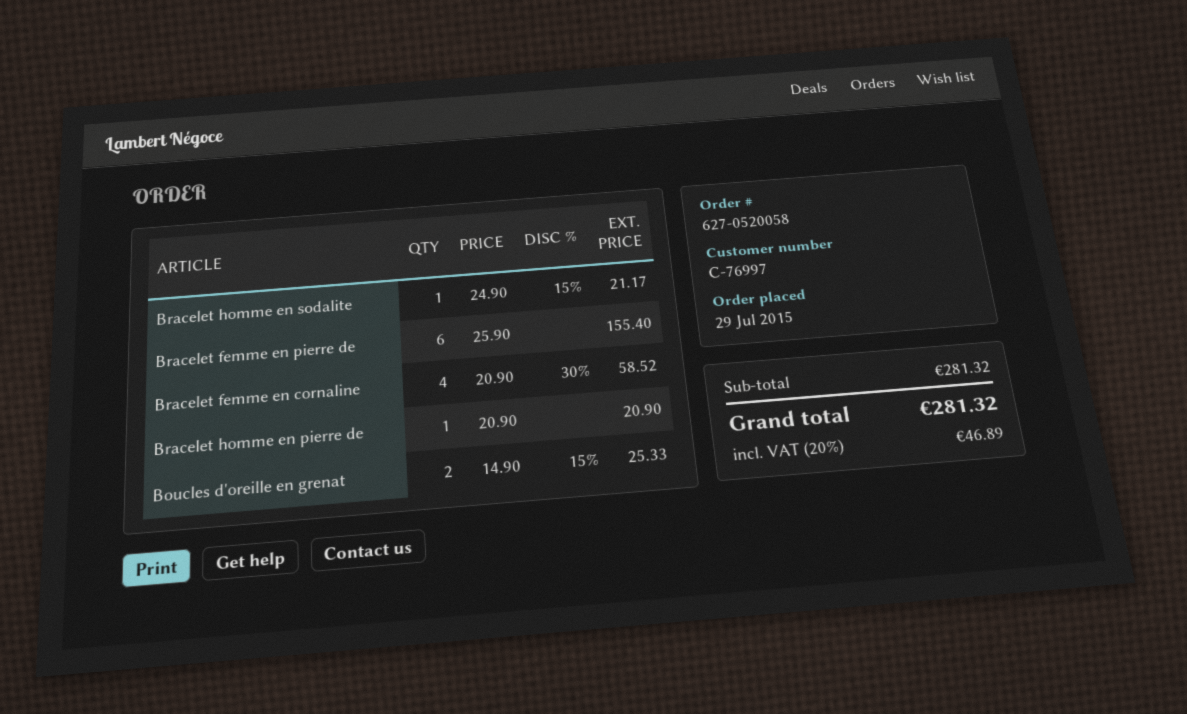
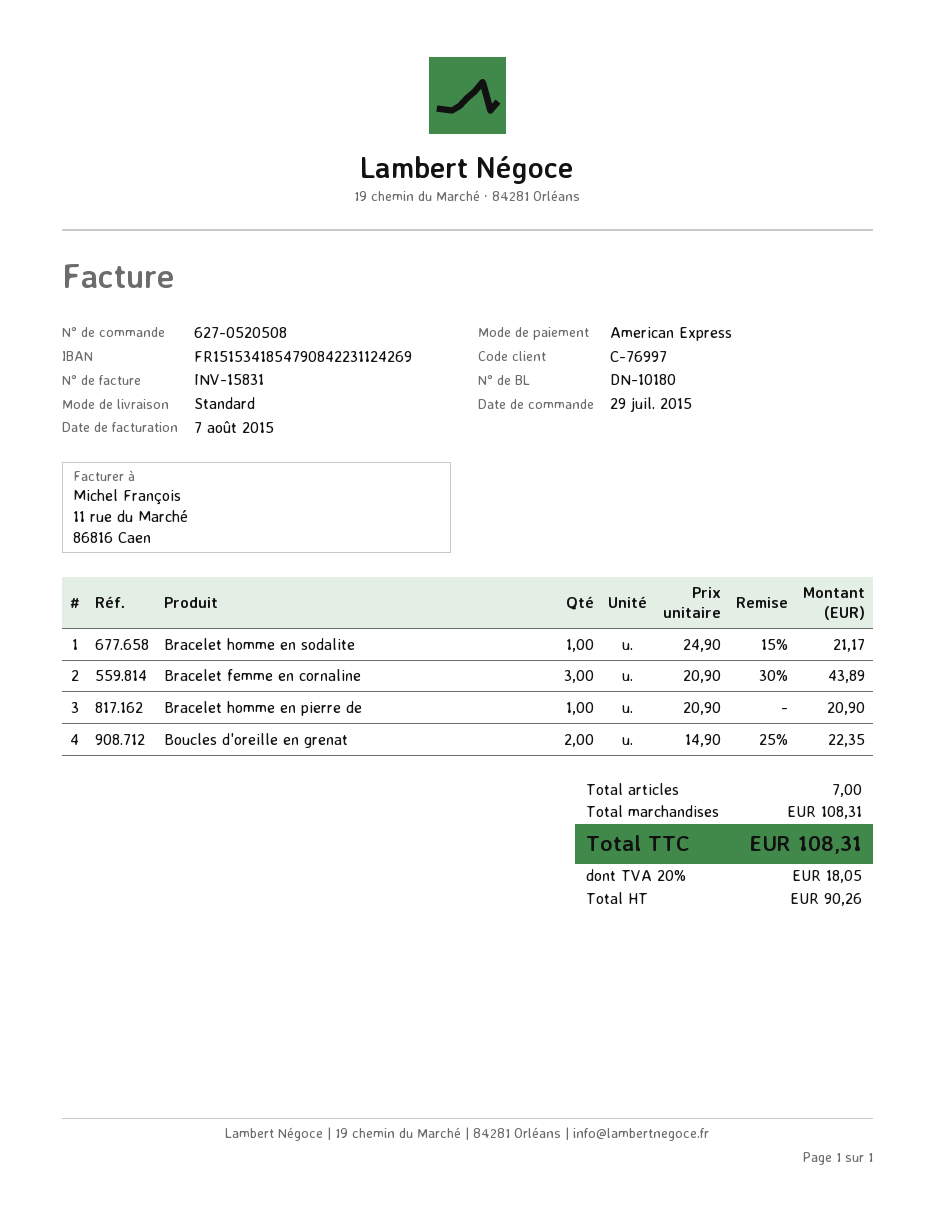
order number: 627-0520058 -> 627-0520508
Bracelet femme en pierre de: 6 x 25.90 = 155.40 -> none
Bracelet femme en cornaline: 4 x 20.90 - 30% = 58.52 -> 3 x 20.90 - 30% = 43.89
Boucles d'oreille en grenat: 2 x 14.90 - 15% = 25.33 -> 2 x 14.90 - 25% = 22.35
subtotal: 281.32 -> 108.31
tax: 20% = 46.89 -> 20% = 18.05
total: 281.32 -> 108.31

